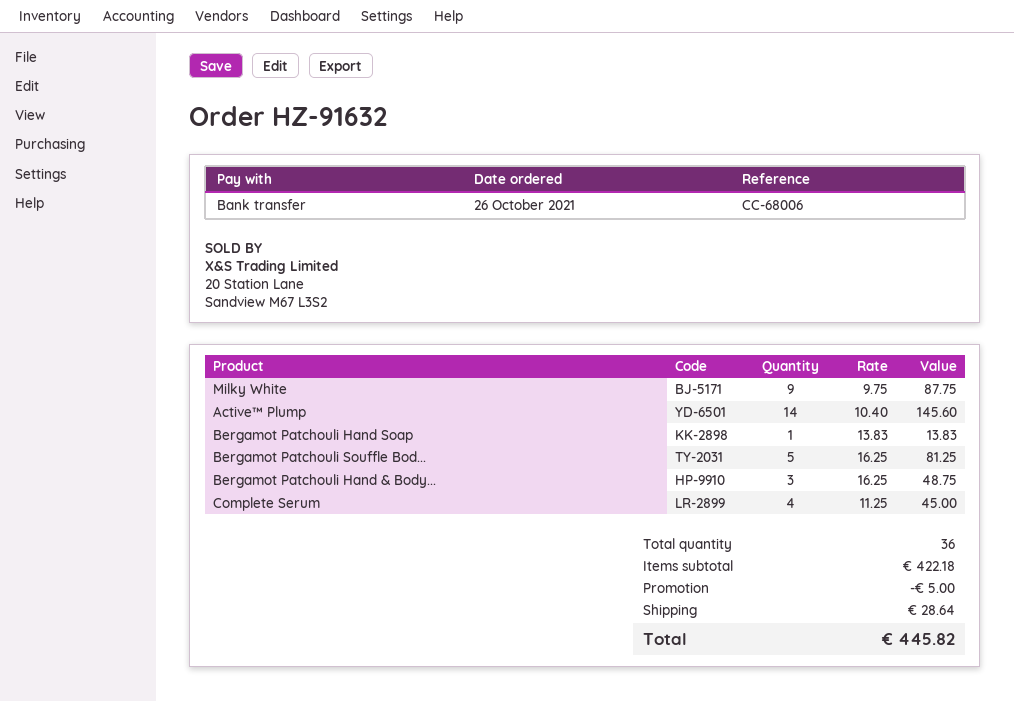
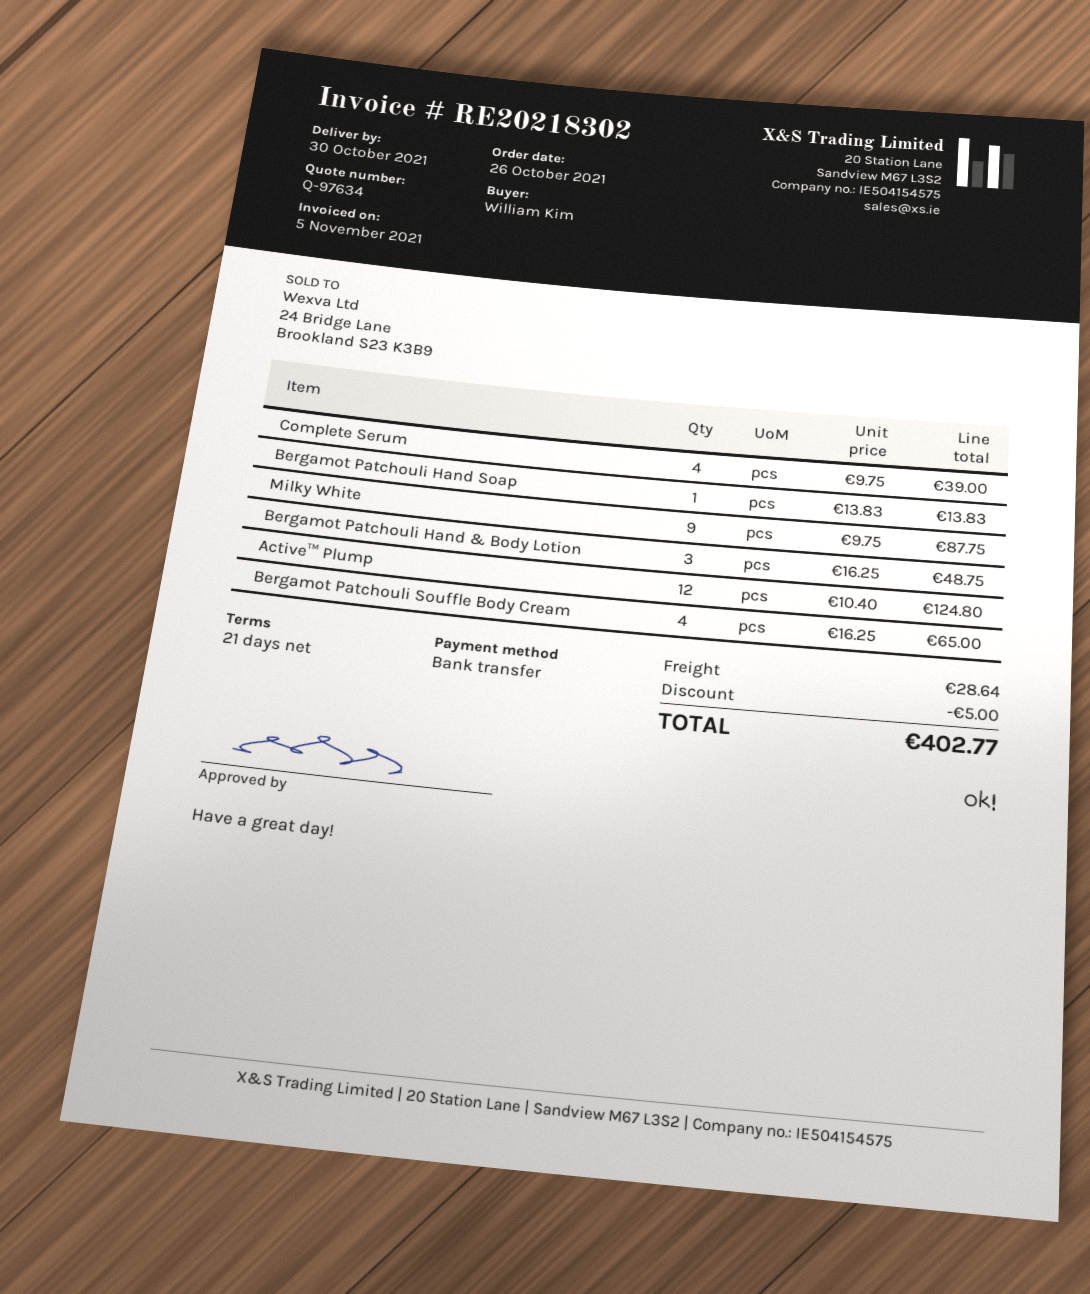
Active™ Plump: 14 x 10.40 = 145.60 -> 12 x 10.40 = 124.80
Bergamot Patchouli Souffle Bod...: 5 x 16.25 = 81.25 -> 4 x 16.25 = 65.00
Complete Serum: 4 x 11.25 = 45.00 -> 4 x 9.75 = 39.00
total: 445.82 -> 402.77

